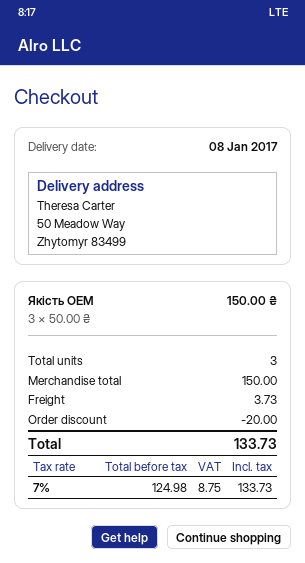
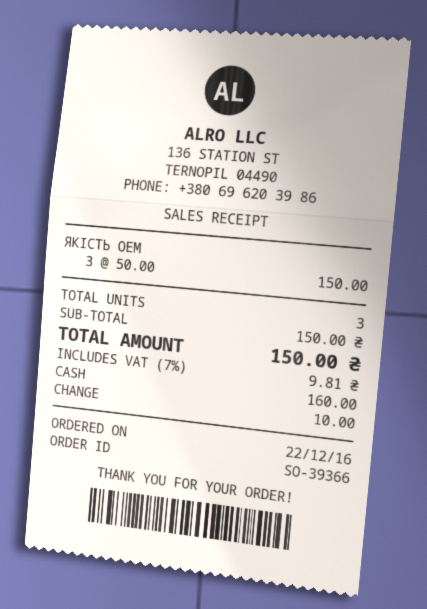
discount: 20.00 -> none
shipping: 3.73 -> none
tax: 7% = 8.75 -> 7% = 9.81
total: 133.73 -> 150.00

